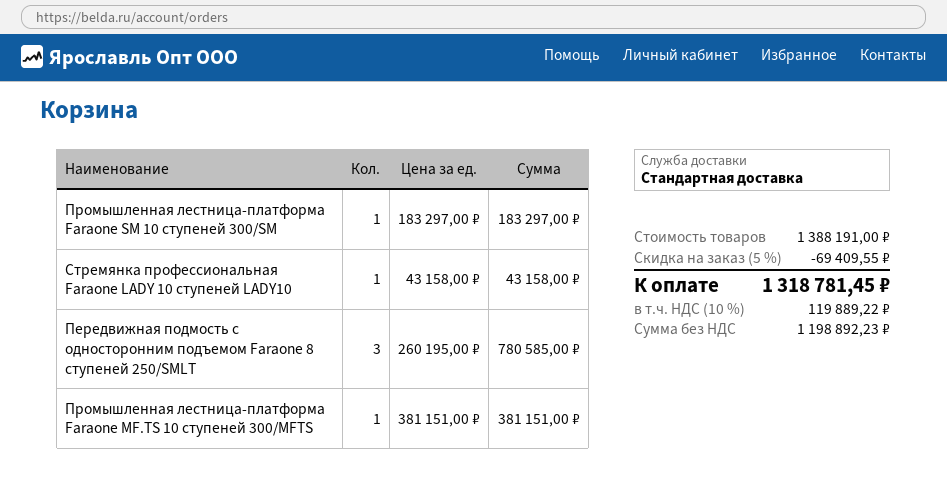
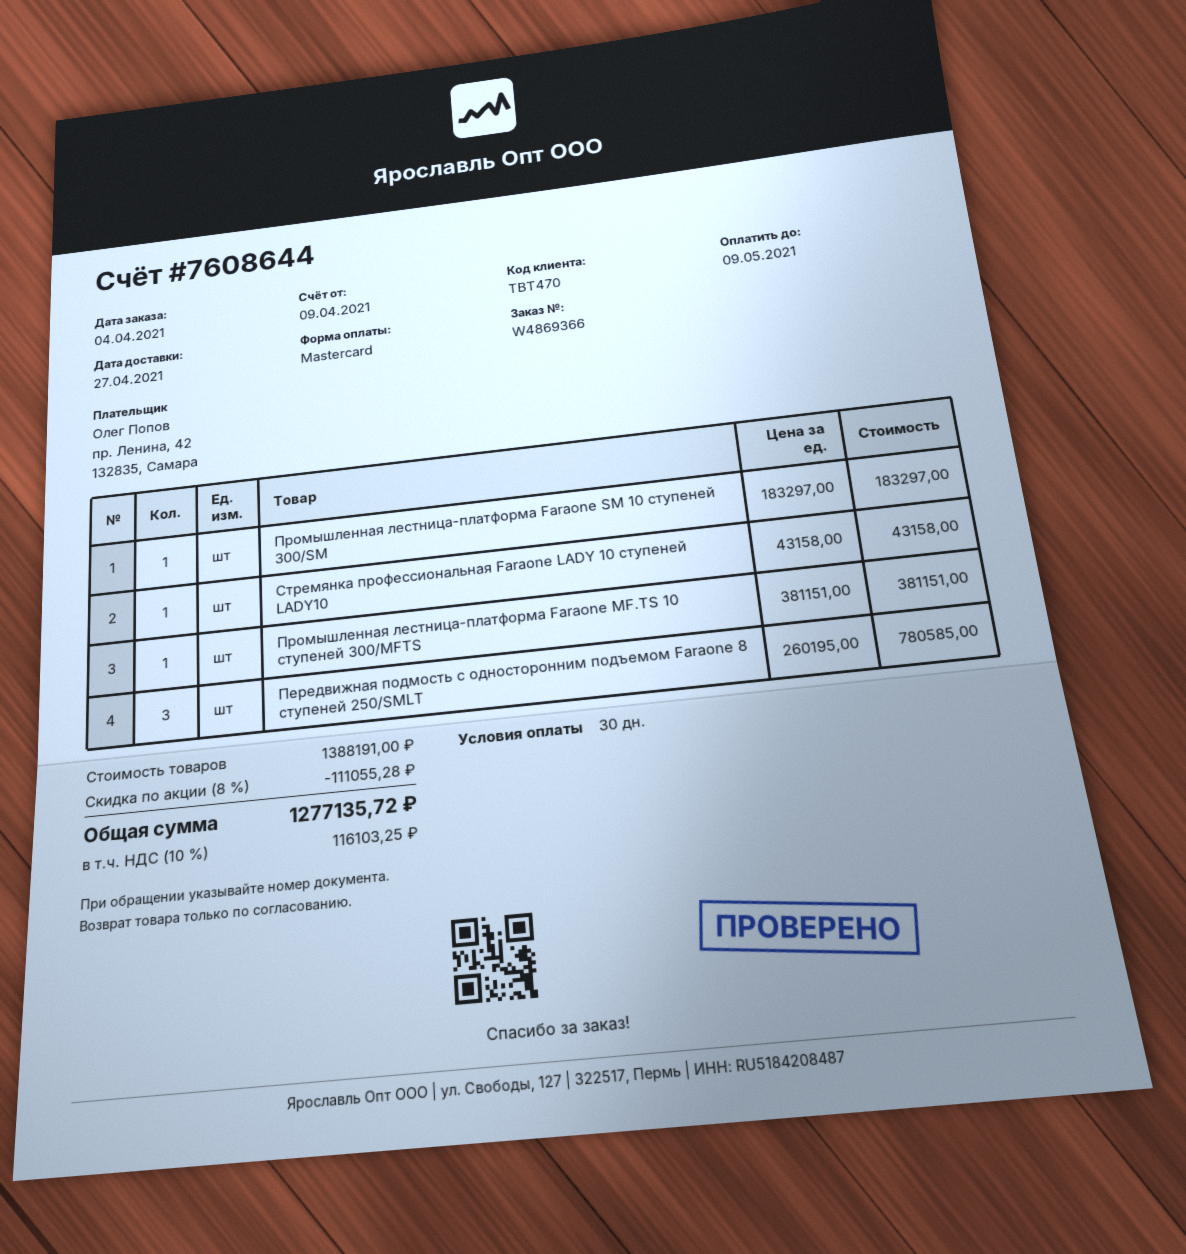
discount: 5% = 69409.55 -> 8% = 111055.28
tax: 10% = 119889.22 -> 10% = 116103.25
total: 1318781.45 -> 1277135.72

